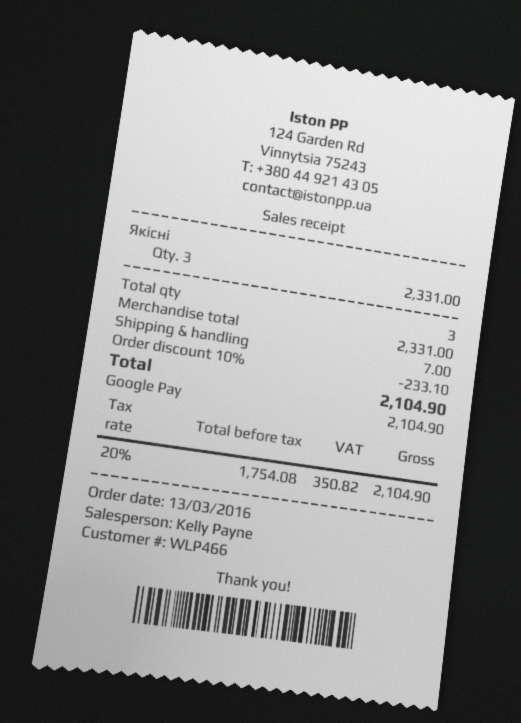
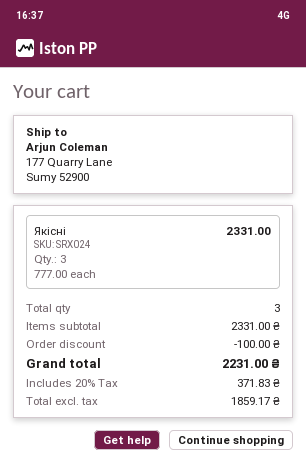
discount: 233.10 -> 100.00
shipping: 7.00 -> none
net: 1754.08 -> 1859.17
tax: 20% = 350.82 -> 20% = 371.83
total: 2104.90 -> 2231.00

